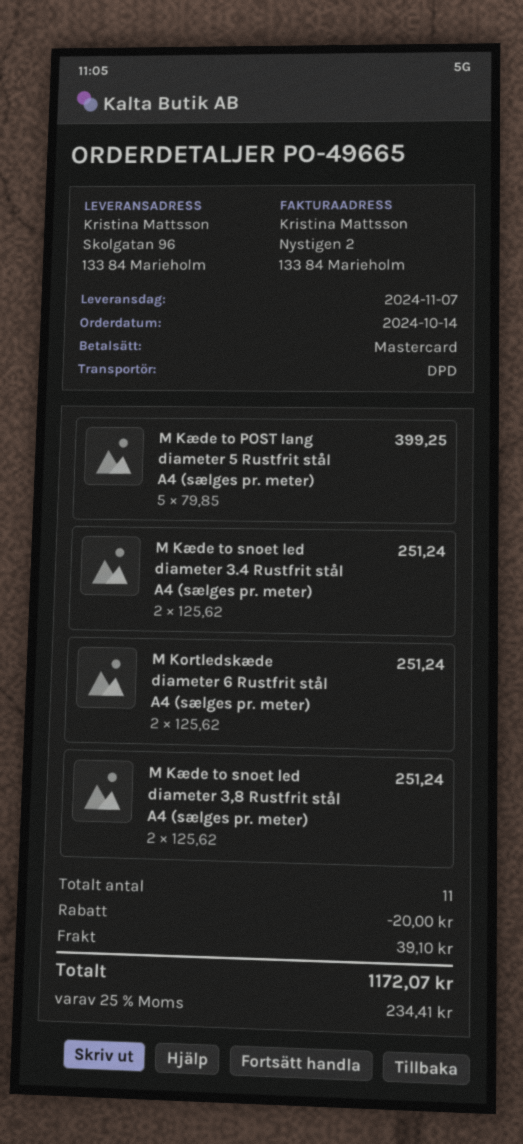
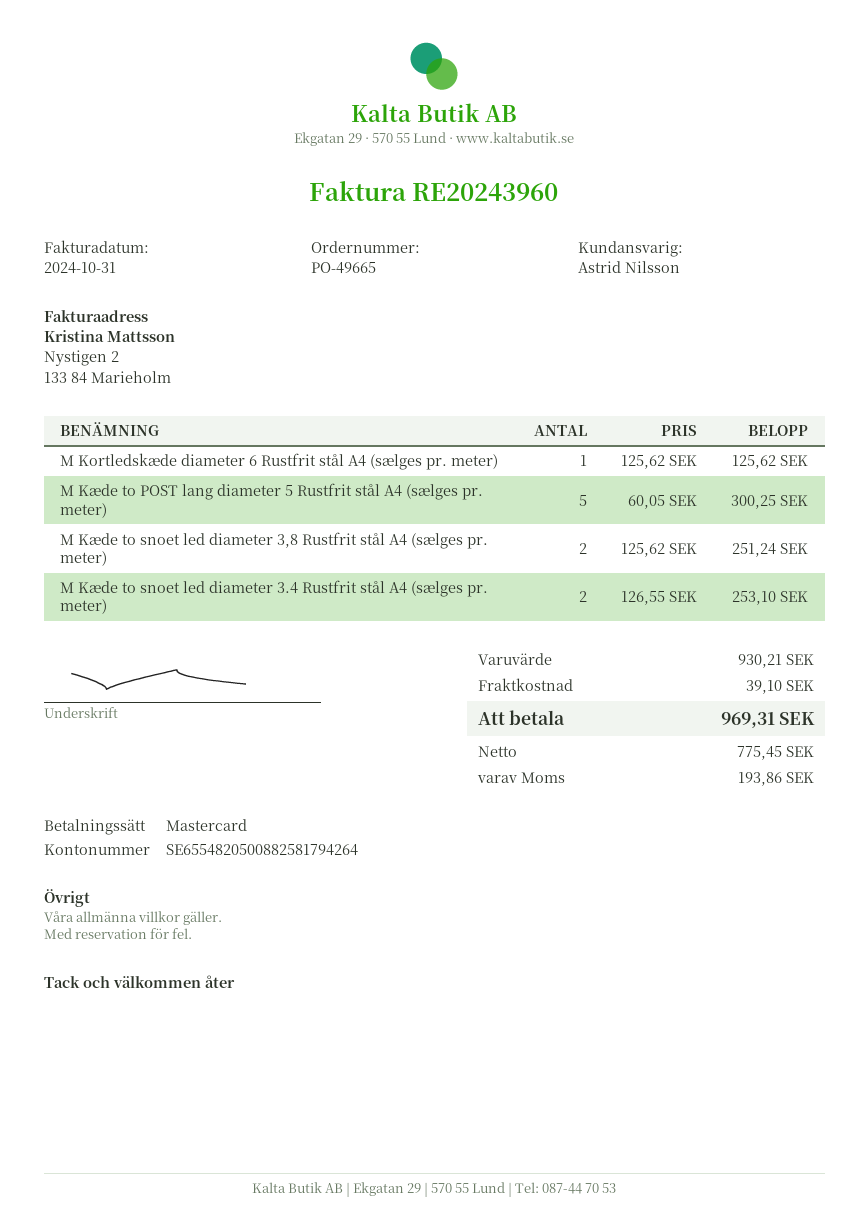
M Kæde to POST lang diameter 5 Rustfrit stål A4 (sælges pr. meter): 5 x 79.85 = 399.25 -> 5 x 60.05 = 300.25
M Kæde to snoet led diameter 3.4 Rustfrit stål A4 (sælges pr. meter): 2 x 125.62 = 251.24 -> 2 x 126.55 = 253.10
M Kortledskæde diameter 6 Rustfrit stål A4 (sælges pr. meter): 2 x 125.62 = 251.24 -> 1 x 125.62 = 125.62
discount: 20.00 -> none
tax: 234.41 -> 193.86
total: 1172.07 -> 969.31

